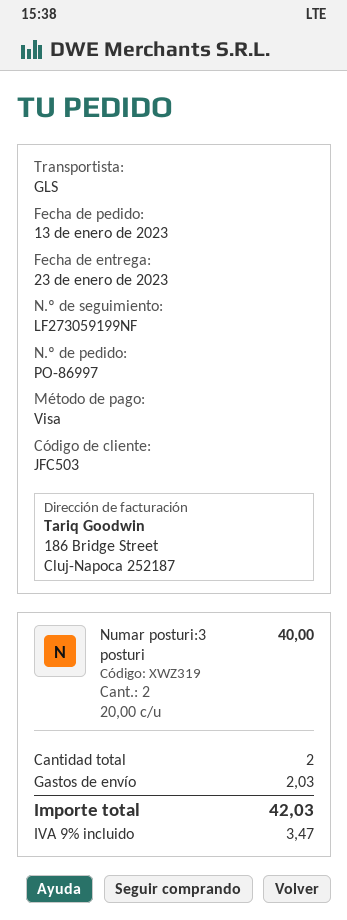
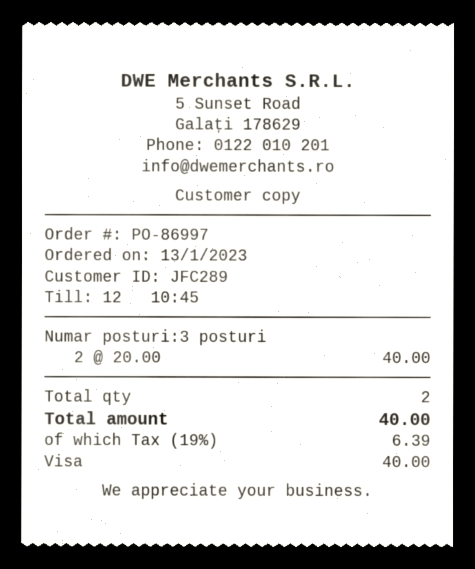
customer number: JFC503 -> JFC289
shipping: 2.03 -> none
tax: 9% = 3.47 -> 19% = 6.39
total: 42.03 -> 40.00

